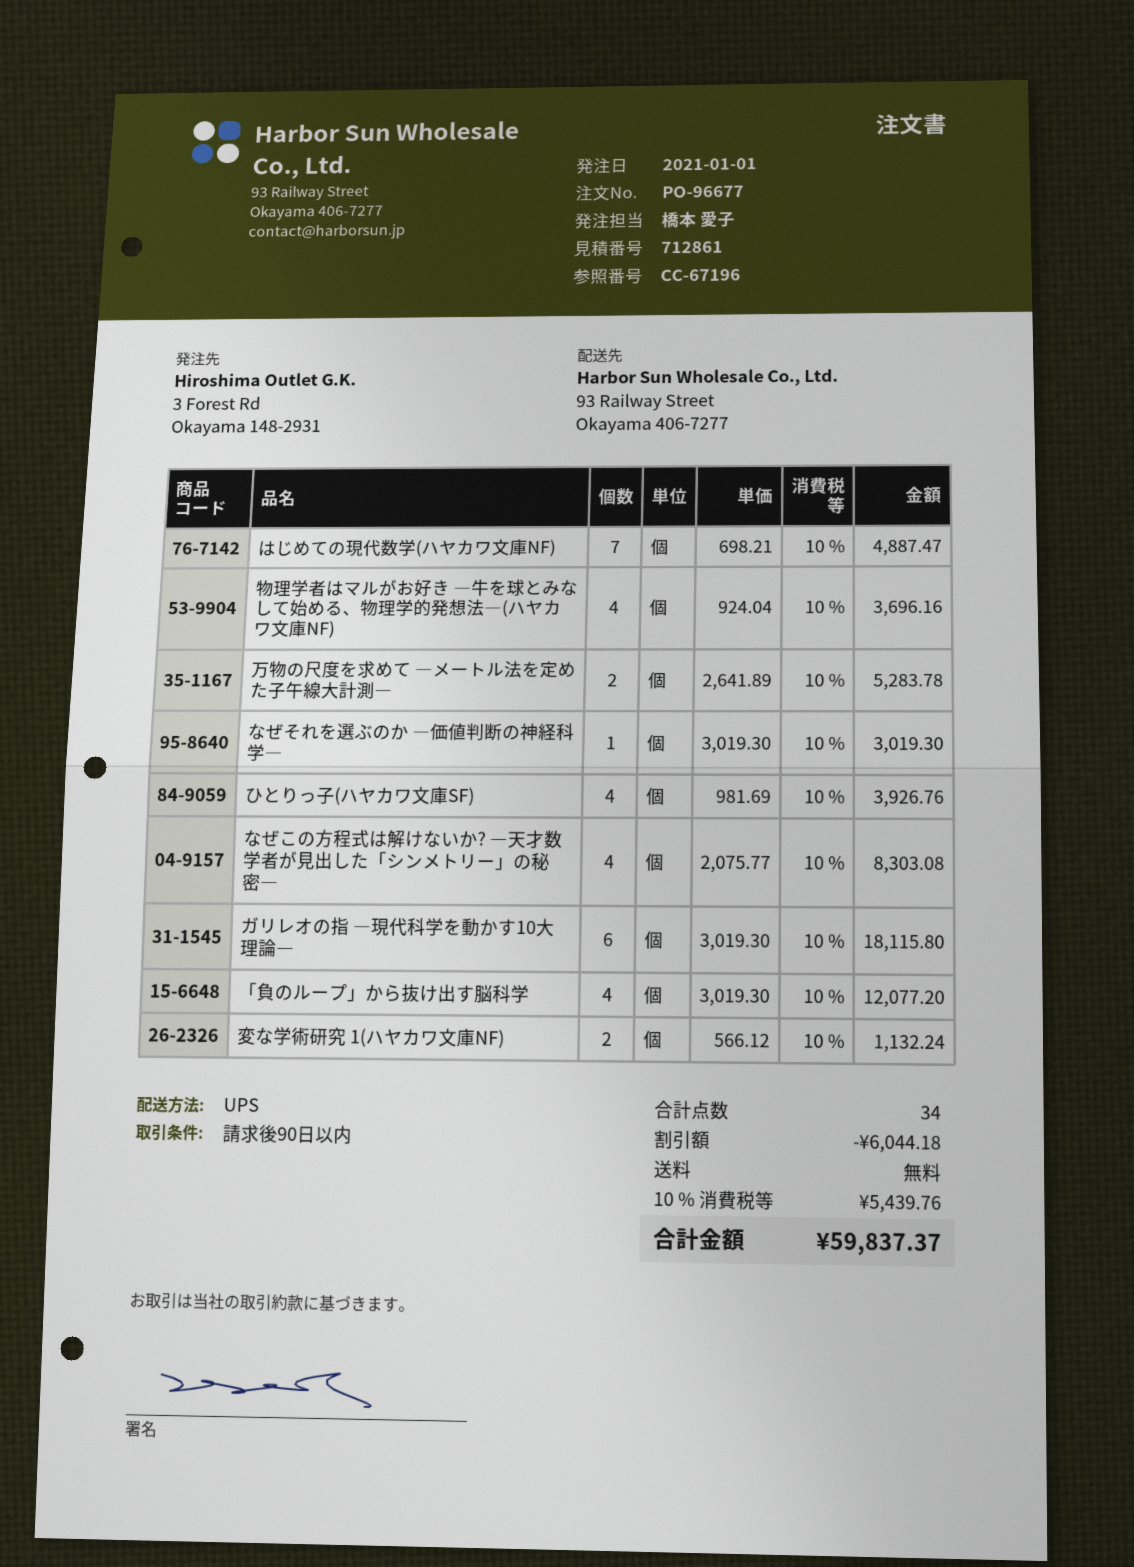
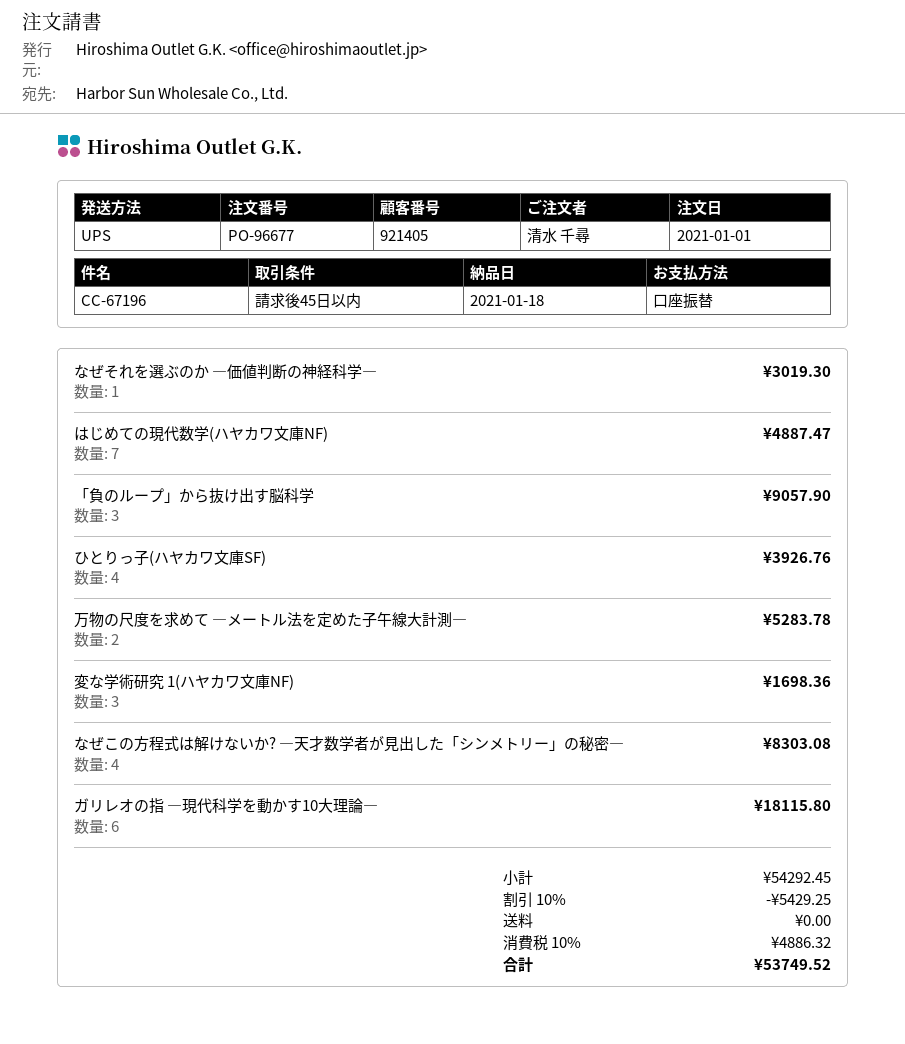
payment terms: 90 days -> 45 days
ordered by: 橋本 愛子 -> 清水 千尋
物理学者はマルがお好き ―牛を球とみなして始める、物理学的発想法―(ハヤカワ文庫NF): 4 for 3696.16 -> none
「負のループ」から抜け出す脳科学: 4 for 12077.20 -> 3 for 9057.90
変な学術研究 1(ハヤカワ文庫NF): 2 for 1132.24 -> 3 for 1698.36
discount: 6044.18 -> 5429.25
tax: 10% = 5439.76 -> 10% = 4886.32
total: 59837.37 -> 53749.52

